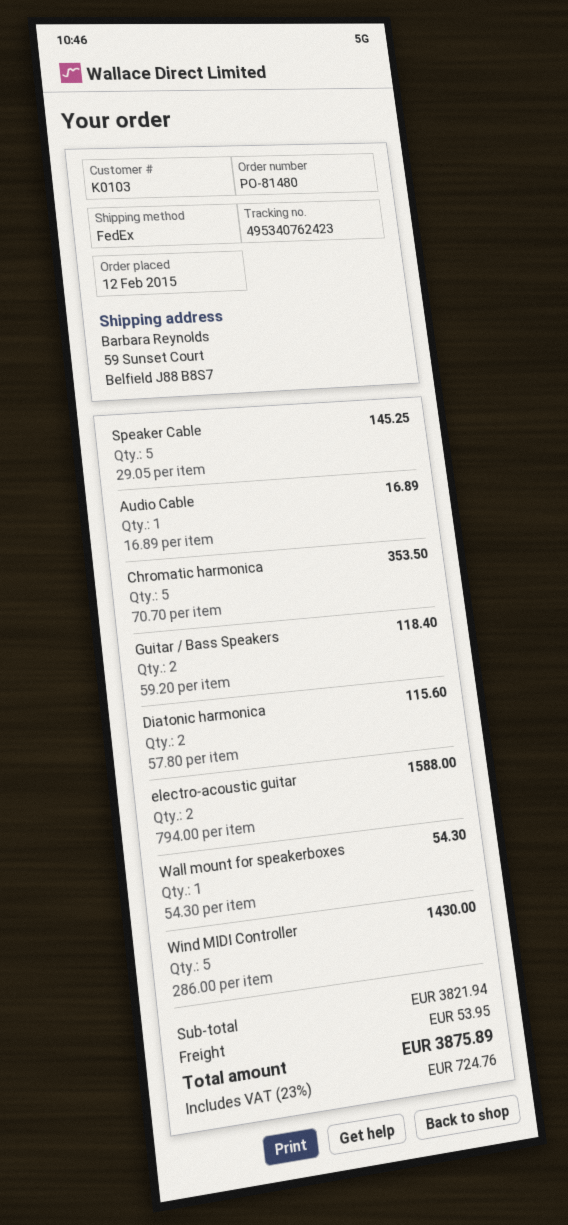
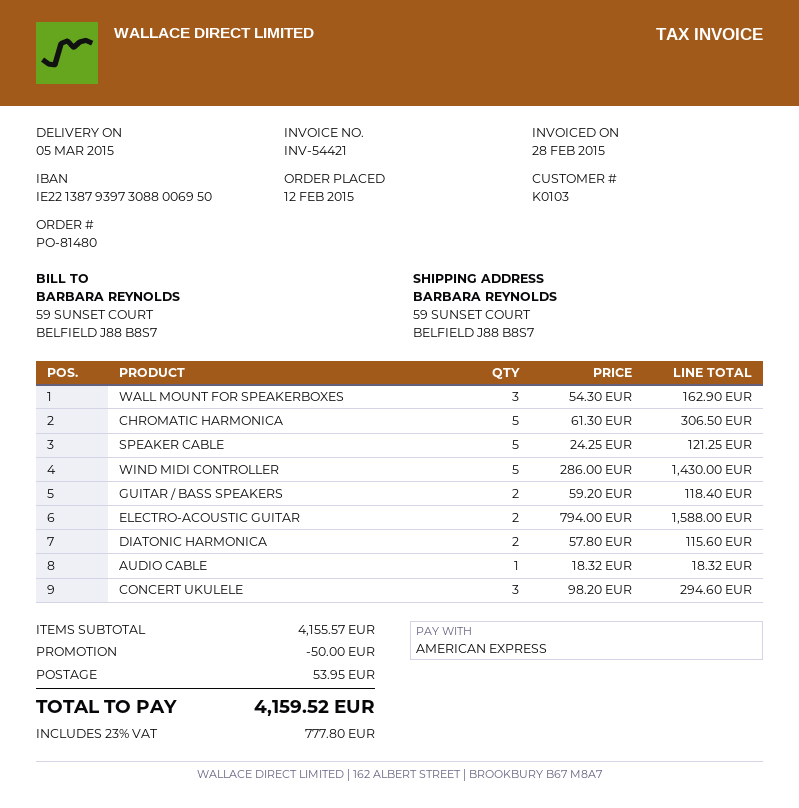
Speaker Cable: 5 x 29.05 = 145.25 -> 5 x 24.25 = 121.25
Audio Cable: 1 x 16.89 = 16.89 -> 1 x 18.32 = 18.32
Chromatic harmonica: 5 x 70.70 = 353.50 -> 5 x 61.30 = 306.50
Wall mount for speakerboxes: 1 x 54.30 = 54.30 -> 3 x 54.30 = 162.90
CONCERT UKULELE: none -> 3 x 98.20 = 294.60
subtotal: 3821.94 -> 4155.57
discount: none -> 50.00
tax: 23% = 724.76 -> 23% = 777.80
total: 3875.89 -> 4159.52

